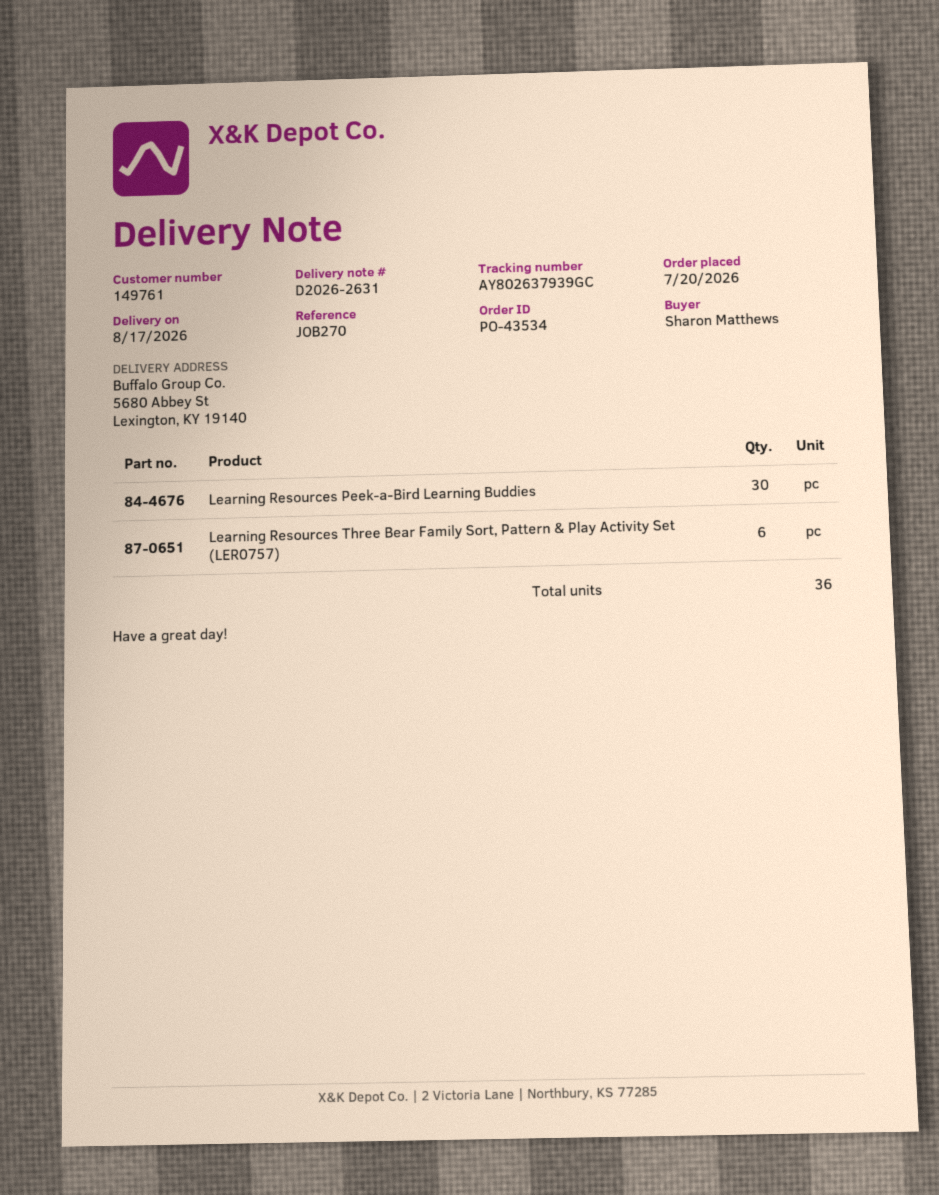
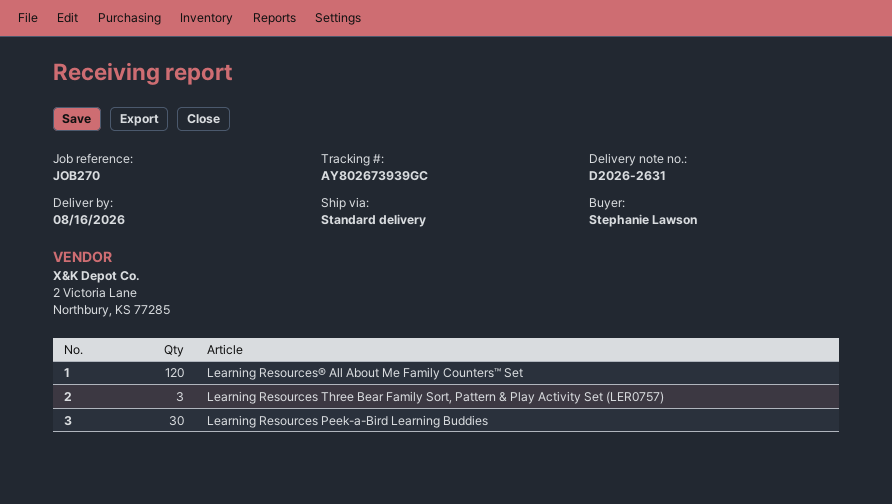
delivery date: 2026-08-17 -> 2026-08-16
ordered by: Sharon Matthews -> Stephanie Lawson
tracking number: AY802637939GC -> AY802673939GC
Learning Resources Three Bear Family Sort, Pattern & Play Activity Set (LER0757): 6 -> 3
Learning Resources® All About Me Family Counters™ Set: none -> 120

